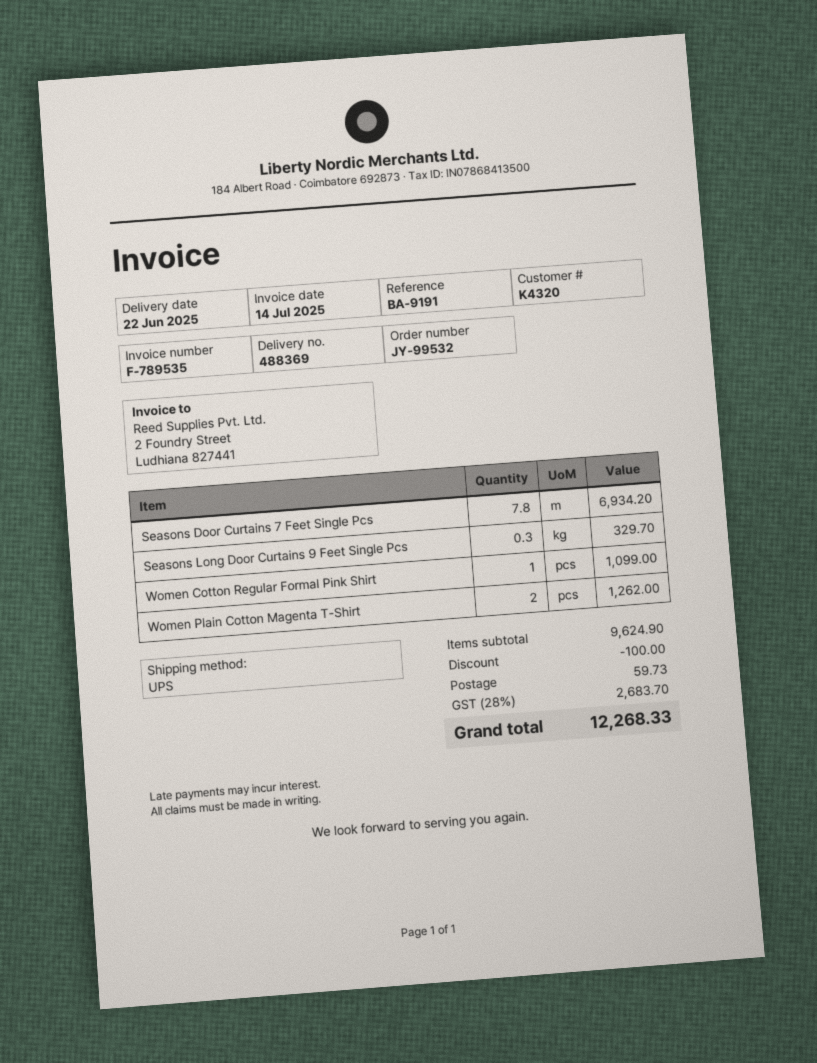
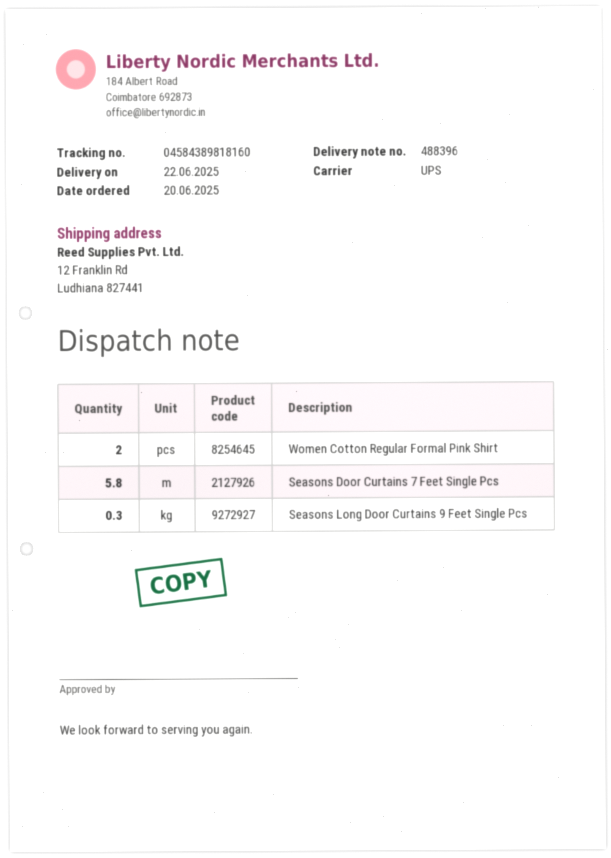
delivery note number: 488369 -> 488396
Seasons Door Curtains 7 Feet Single Pcs: 7.8 -> 5.8
Women Cotton Regular Formal Pink Shirt: 1 -> 2
Women Plain Cotton Magenta T-Shirt: 2 -> none

